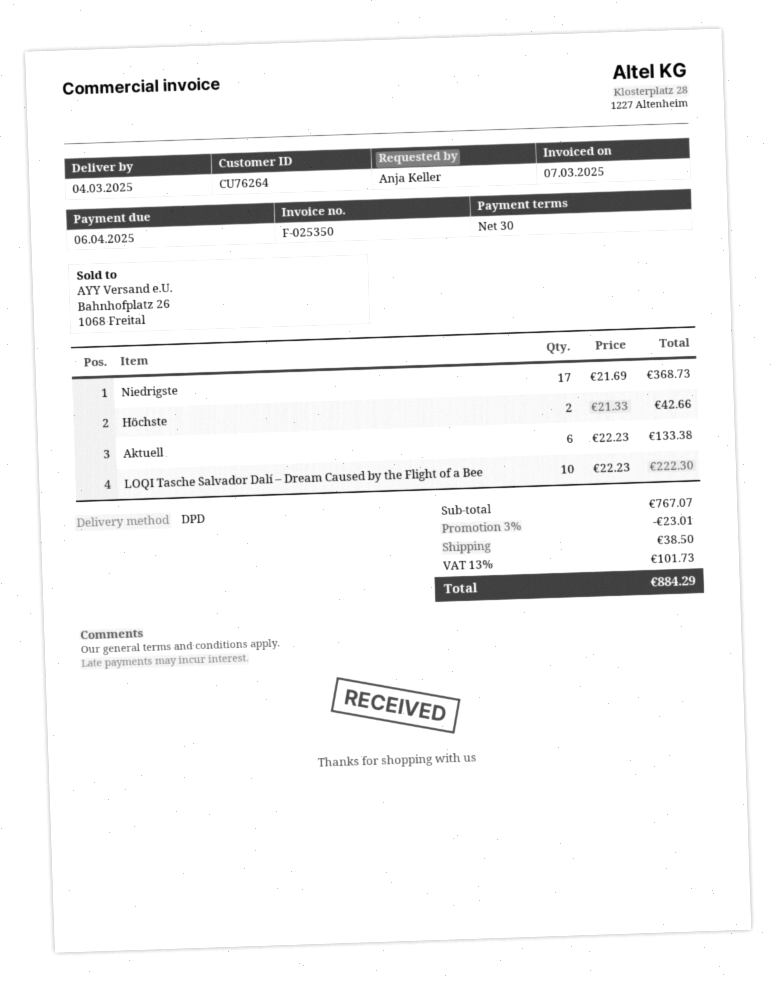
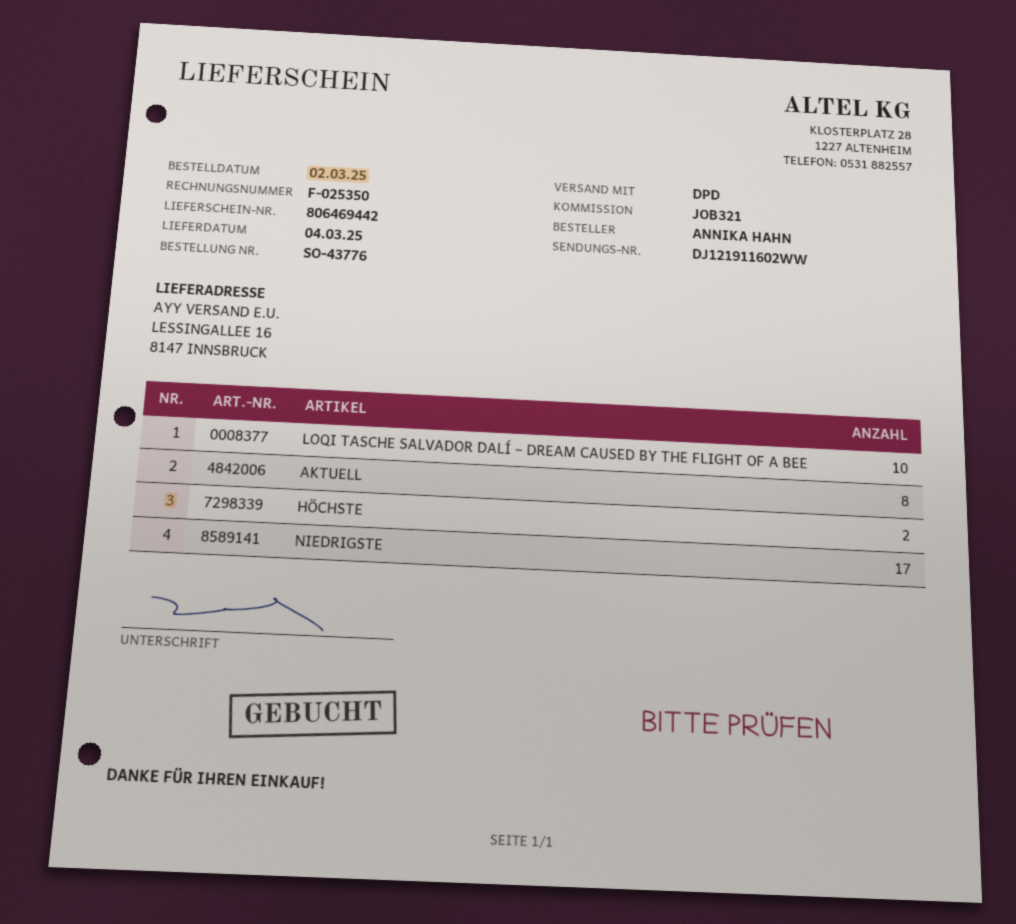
ordered by: Anja Keller -> ANNIKA HAHN
Aktuell: 6 -> 8

